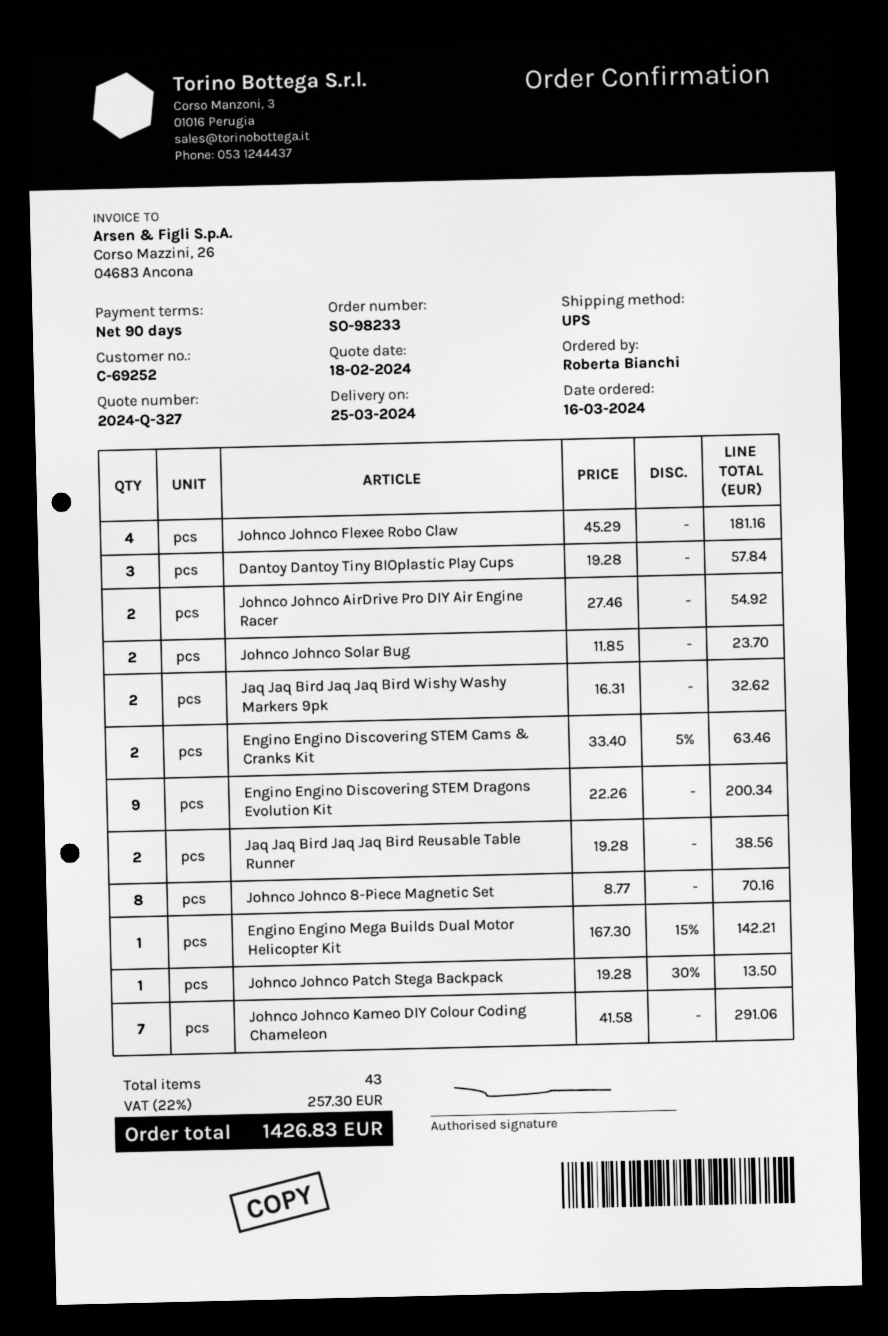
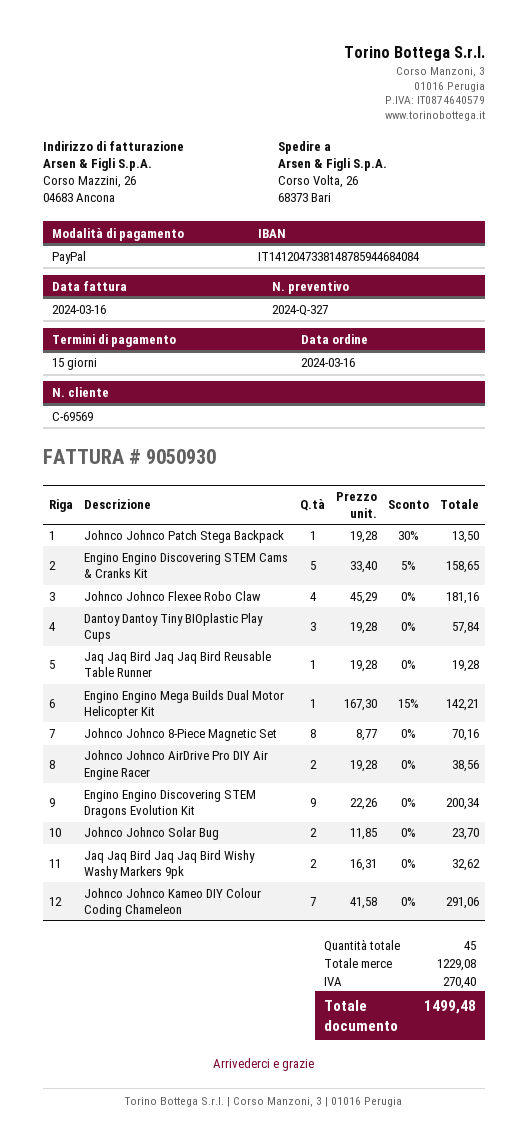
payment terms: 90 days -> 15 days
customer number: C-69252 -> C-69569
Johnco Johnco AirDrive Pro DIY Air Engine Racer: 2 x 27.46 = 54.92 -> 2 x 19.28 = 38.56
Engino Engino Discovering STEM Cams & Cranks Kit: 2 x 33.40 - 5% = 63.46 -> 5 x 33.40 - 5% = 158.65
Jaq Jaq Bird Jaq Jaq Bird Reusable Table Runner: 2 x 19.28 = 38.56 -> 1 x 19.28 = 19.28
total quantity: 43 -> 45
tax: 257.30 -> 270.40
total: 1426.83 -> 1499.48

